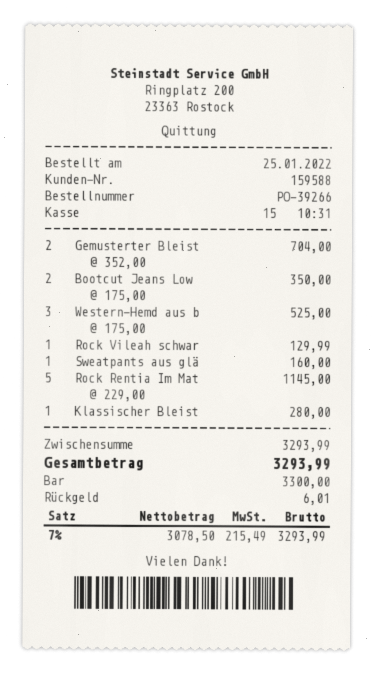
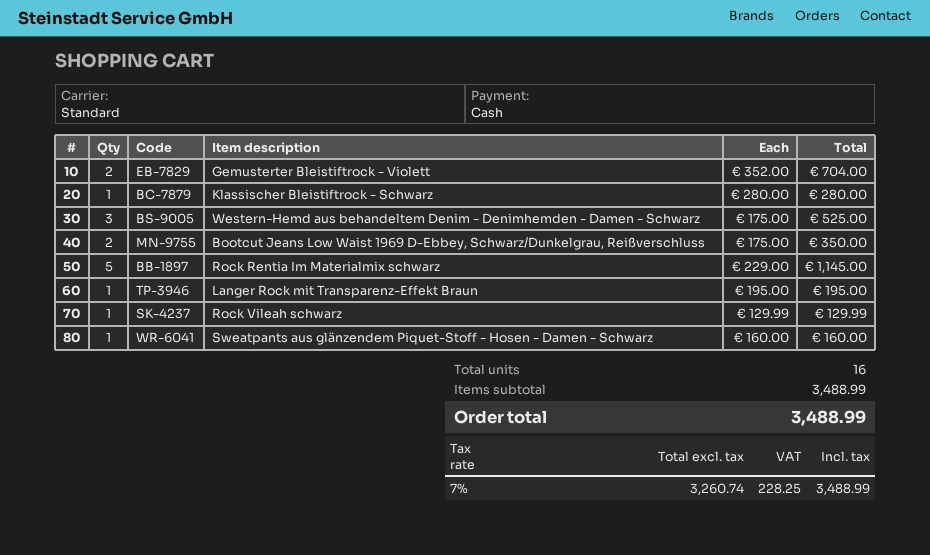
Langer Rock mit Transparenz-Effekt Braun: none -> 1 x 195.00 = 195.00
subtotal: 3293.99 -> 3488.99
net: 3078.50 -> 3260.74
tax: 7% = 215.49 -> 7% = 228.25
total: 3293.99 -> 3488.99

